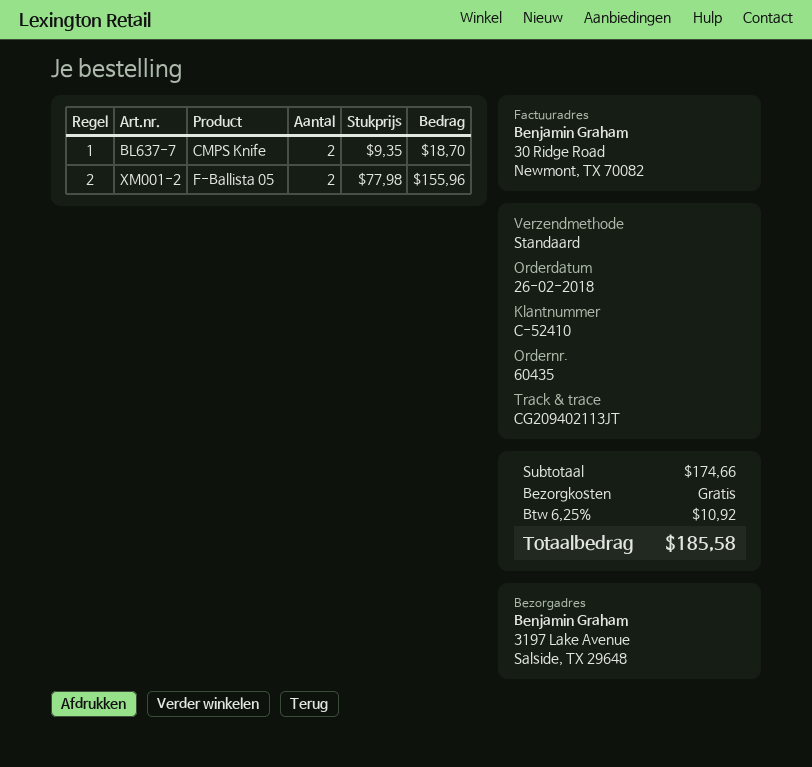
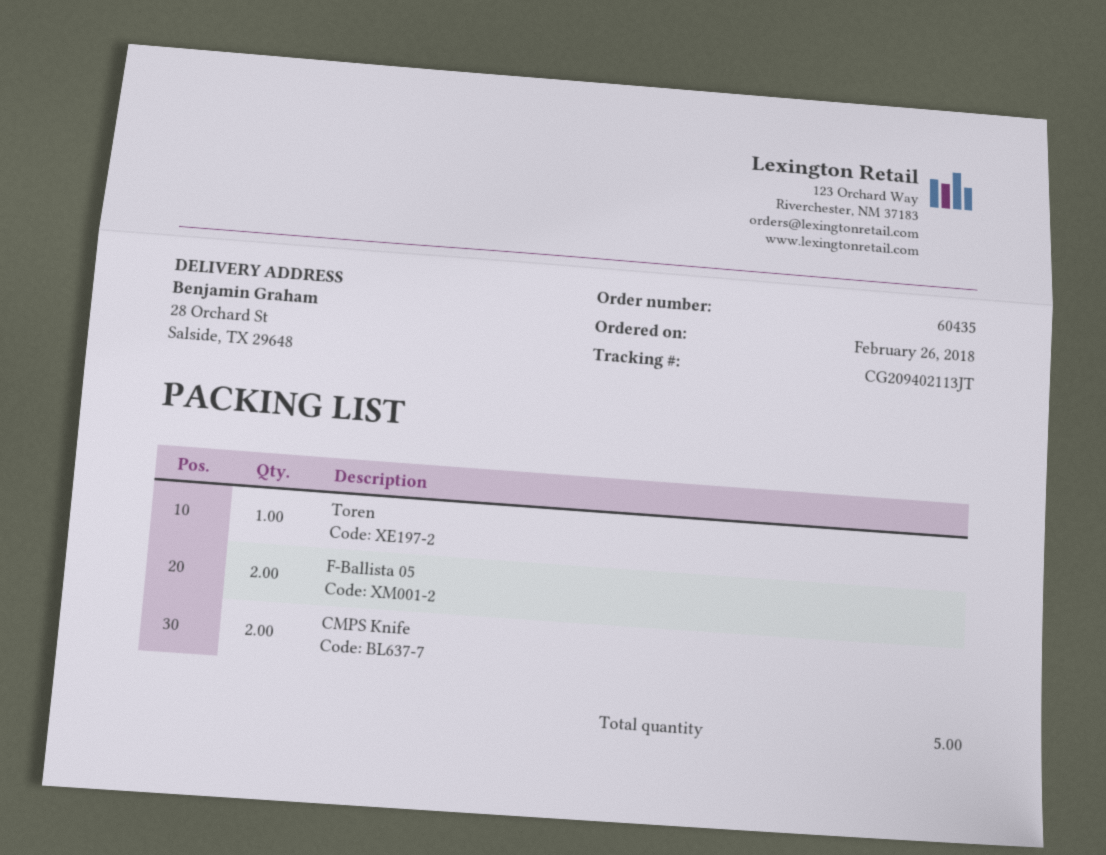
ship to: 3197 Lake Avenue, Salside, TX 29648 -> 28 Orchard St, Salside, TX 29648
Toren: none -> 1

